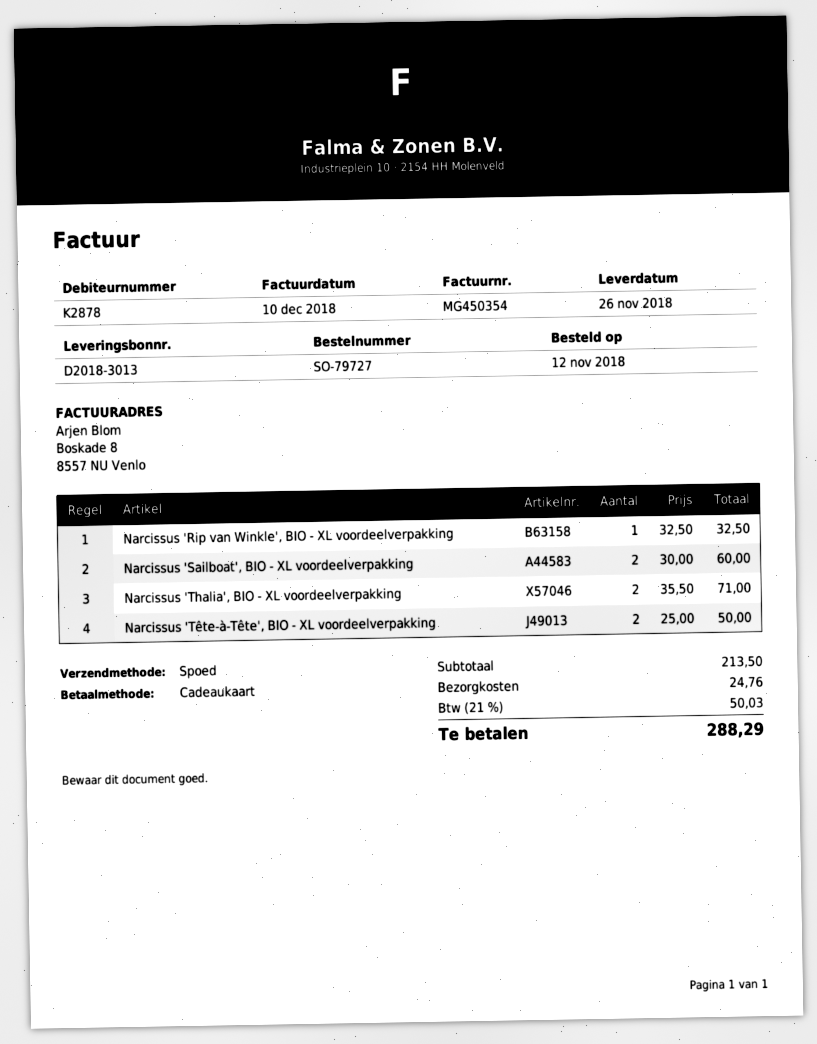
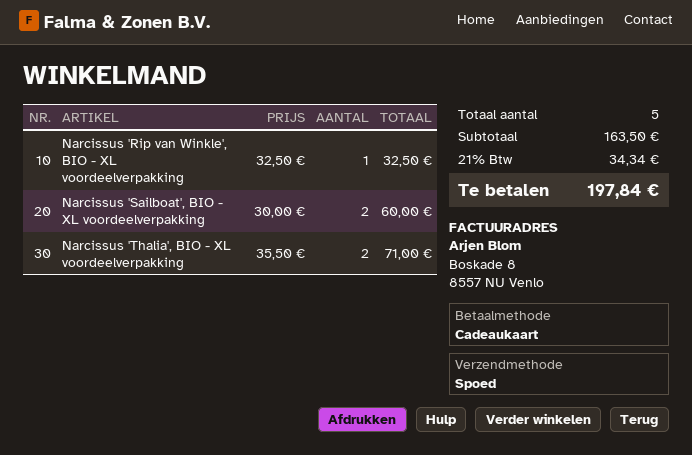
Narcissus 'Tête-à-Tête', BIO - XL voordeelverpakking: 2 x 25.00 = 50.00 -> none
subtotal: 213.50 -> 163.50
shipping: 24.76 -> none
tax: 21% = 50.03 -> 21% = 34.34
total: 288.29 -> 197.84

